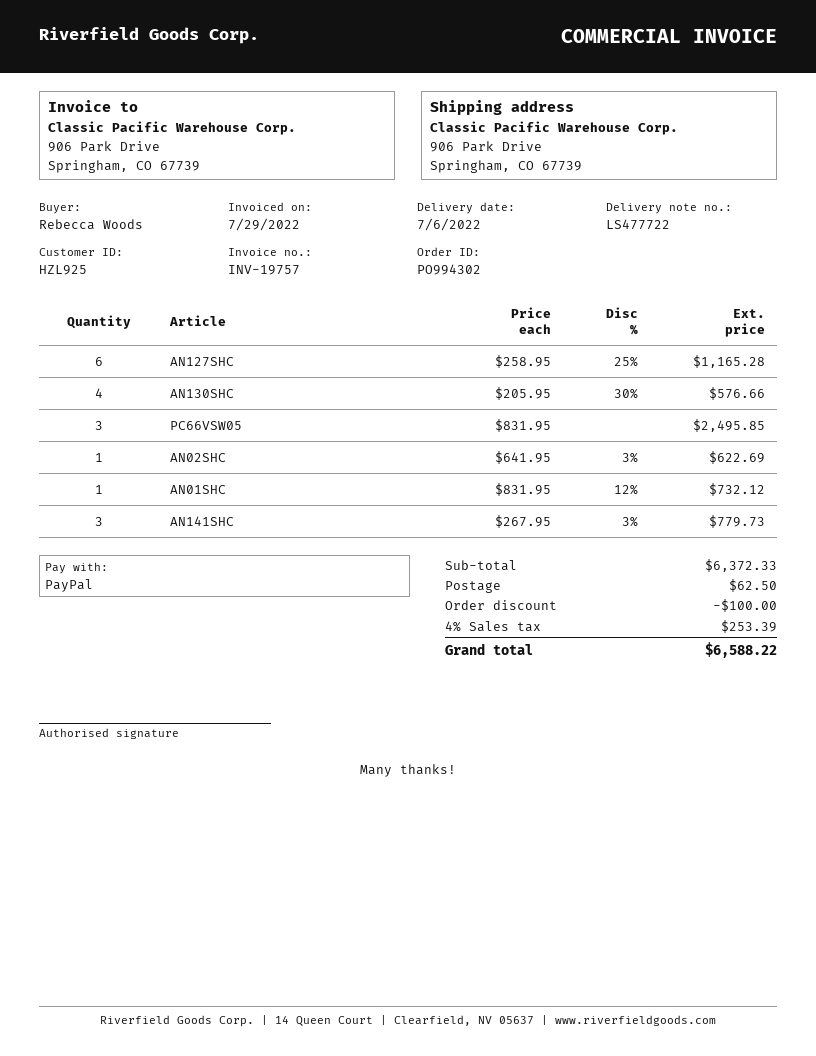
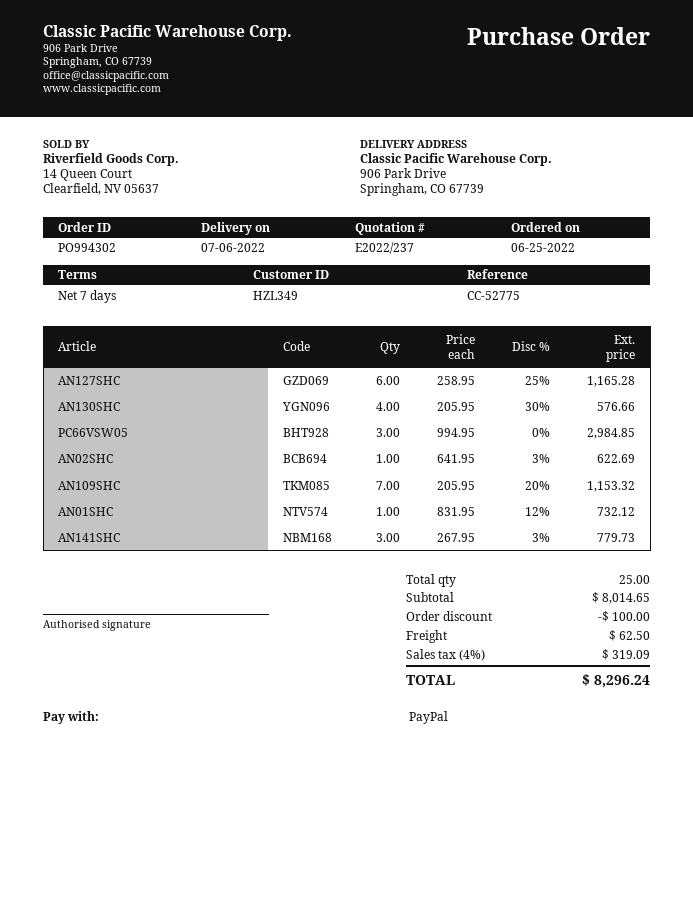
customer number: HZL925 -> HZL349
PC66VSW05: 3 x 831.95 = 2495.85 -> 3 x 994.95 = 2984.85
AN109SHC: none -> 7 x 205.95 - 20% = 1153.32
subtotal: 6372.33 -> 8014.65
tax: 4% = 253.39 -> 4% = 319.09
total: 6588.22 -> 8296.24

